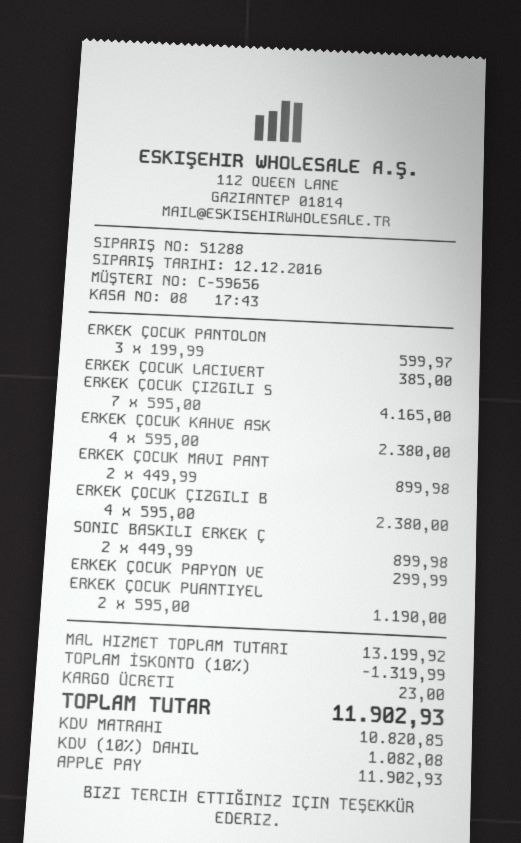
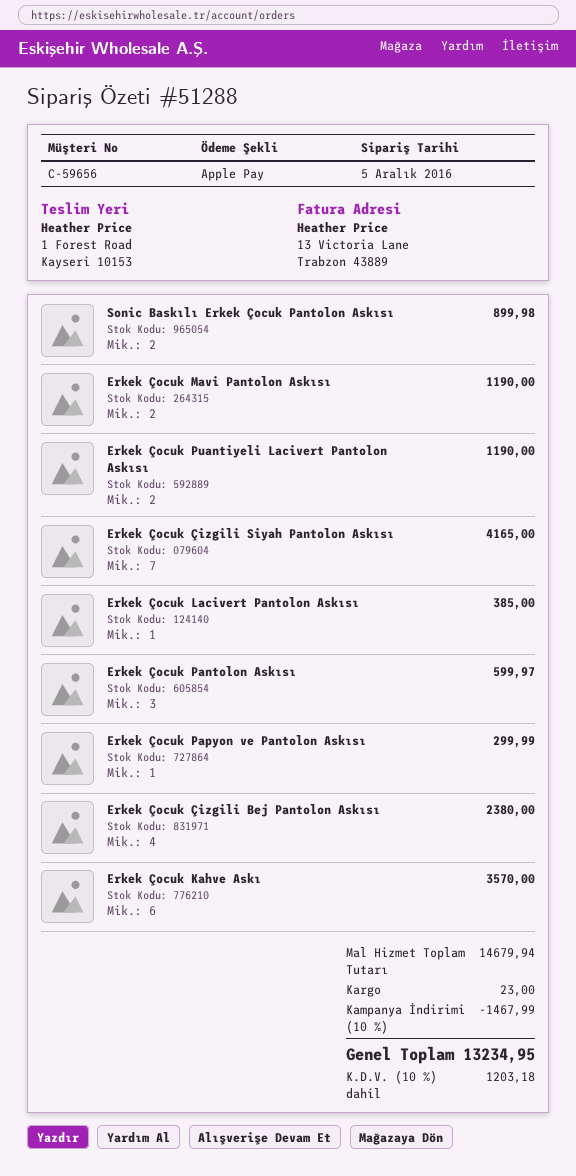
order date: 2016-12-12 -> 2016-12-05
ERKEK ÇOCUK KAHVE ASK: 4 for 2380.00 -> 6 for 3570.00
ERKEK ÇOCUK MAVI PANT: 2 for 899.98 -> 2 for 1190.00
subtotal: 13199.92 -> 14679.94
discount: 10% = 1319.99 -> 10% = 1467.99
tax: 10% = 1082.08 -> 10% = 1203.18
total: 11902.93 -> 13234.95

